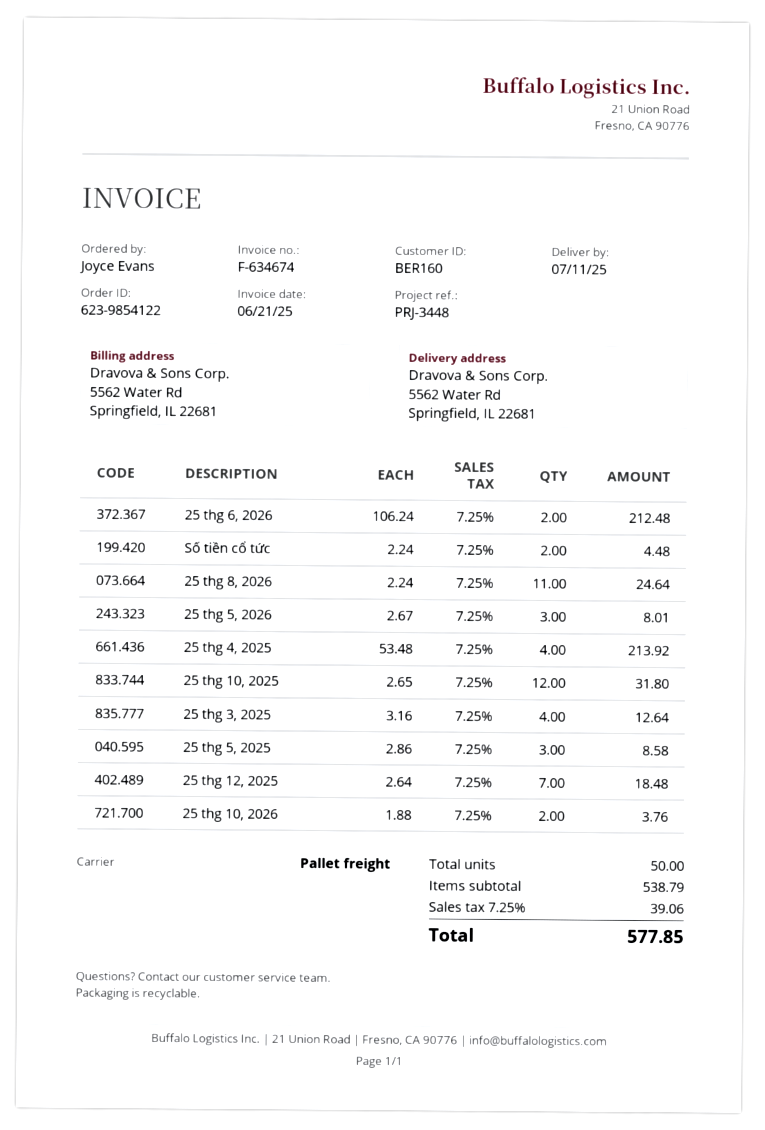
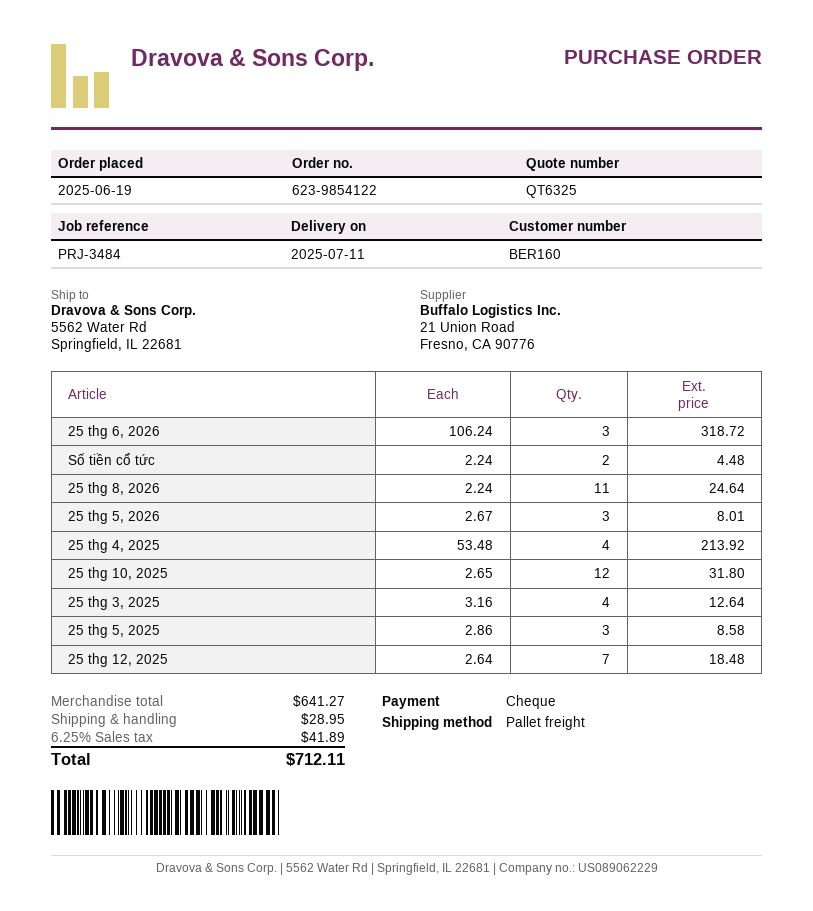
reference: PRJ-3448 -> PRJ-3484
25 thg 6, 2026: 2 x 106.24 = 212.48 -> 3 x 106.24 = 318.72
25 thg 10, 2026: 2 x 1.88 = 3.76 -> none
subtotal: 538.79 -> 641.27
shipping: none -> 28.95
tax: 7.25% = 39.06 -> 6.25% = 41.89
total: 577.85 -> 712.11

